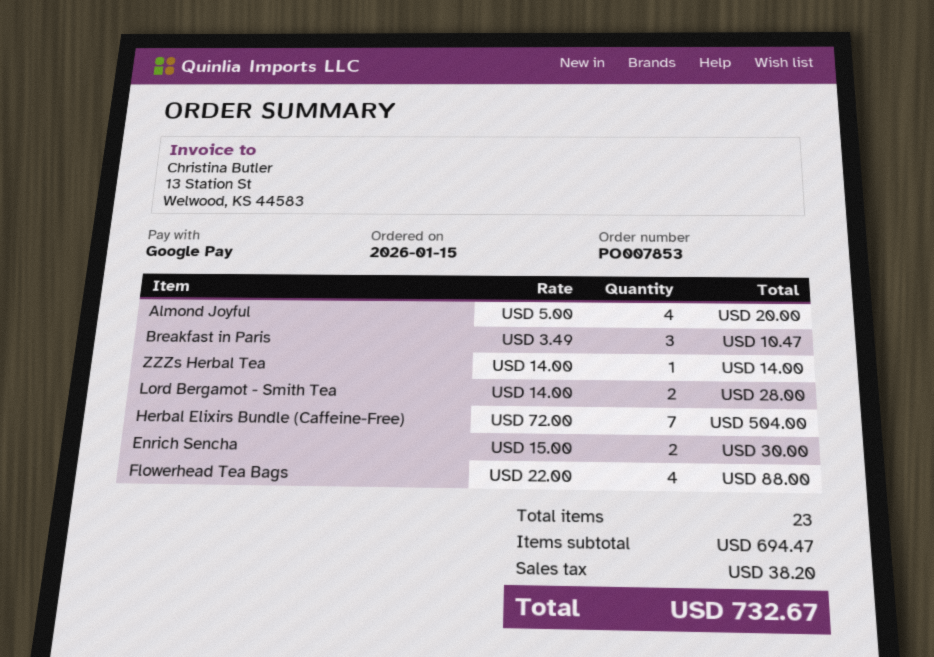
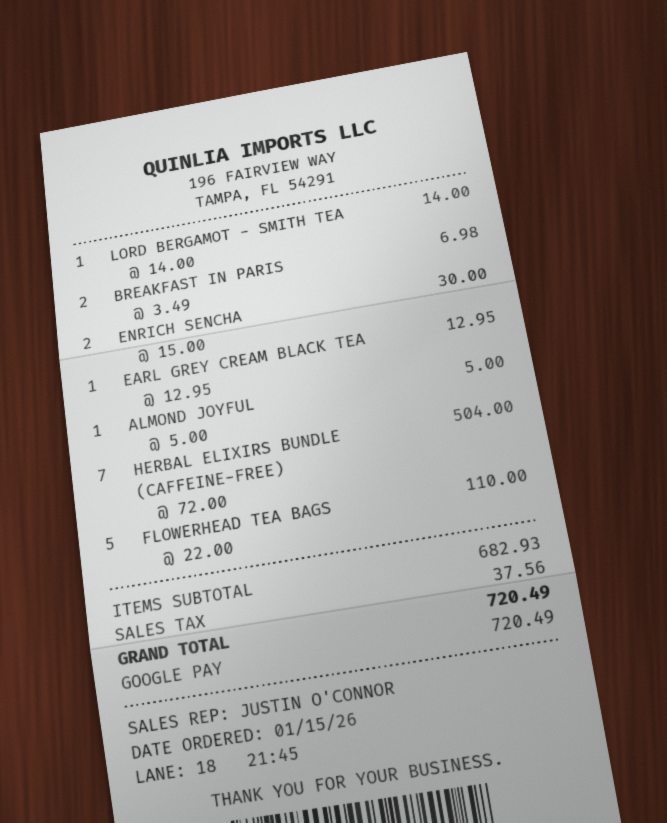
Almond Joyful: 4 x 5.00 = 20.00 -> 1 x 5.00 = 5.00
Breakfast in Paris: 3 x 3.49 = 10.47 -> 2 x 3.49 = 6.98
ZZZs Herbal Tea: 1 x 14.00 = 14.00 -> none
Lord Bergamot - Smith Tea: 2 x 14.00 = 28.00 -> 1 x 14.00 = 14.00
Flowerhead Tea Bags: 4 x 22.00 = 88.00 -> 5 x 22.00 = 110.00
EARL GREY CREAM BLACK TEA: none -> 1 x 12.95 = 12.95
subtotal: 694.47 -> 682.93
tax: 38.20 -> 37.56
total: 732.67 -> 720.49

